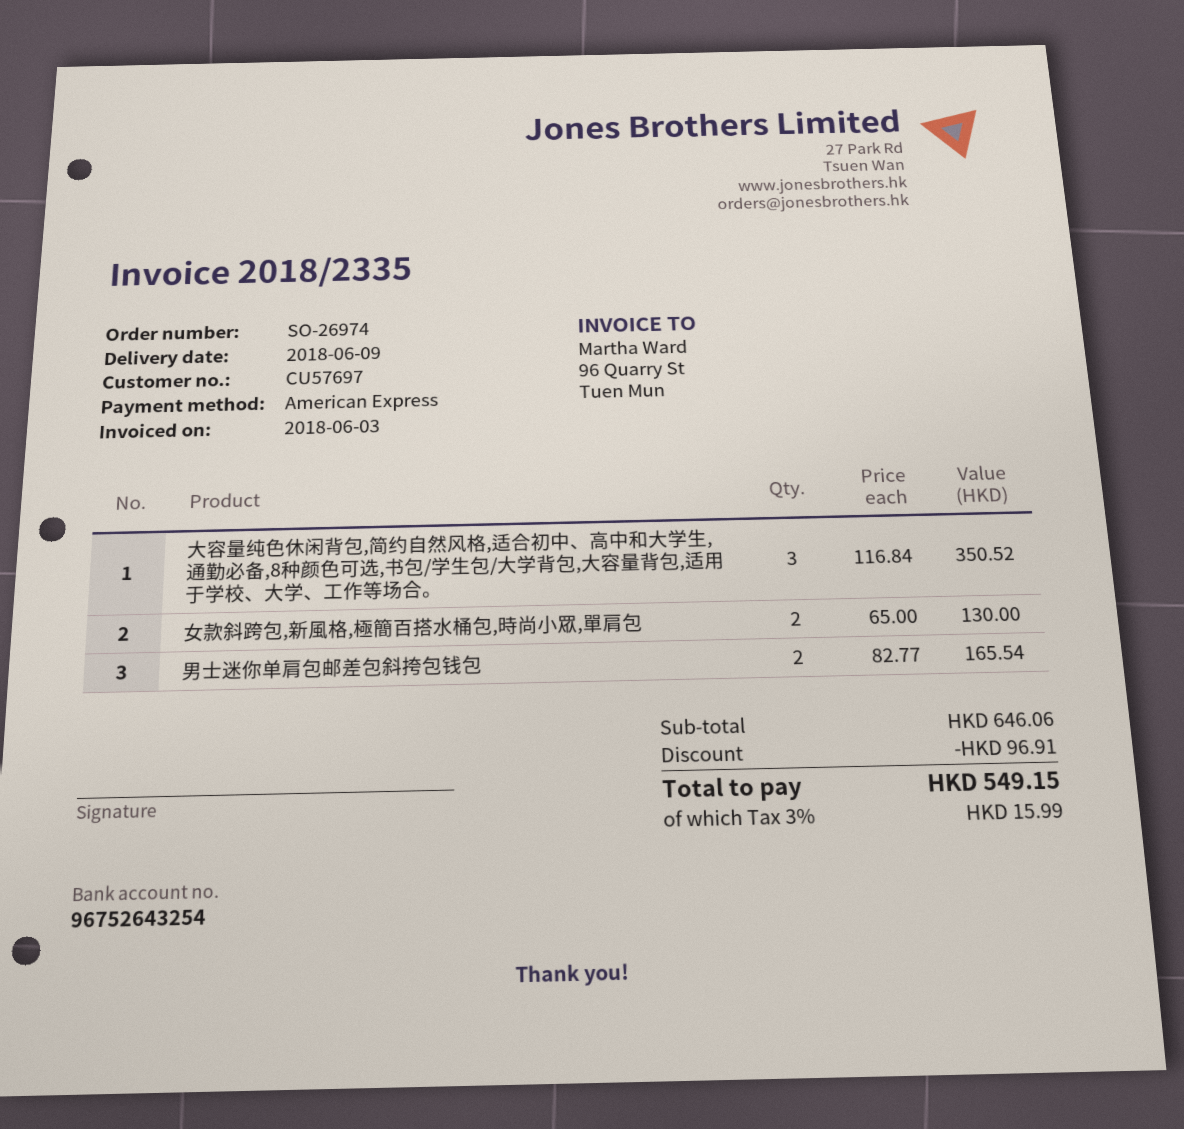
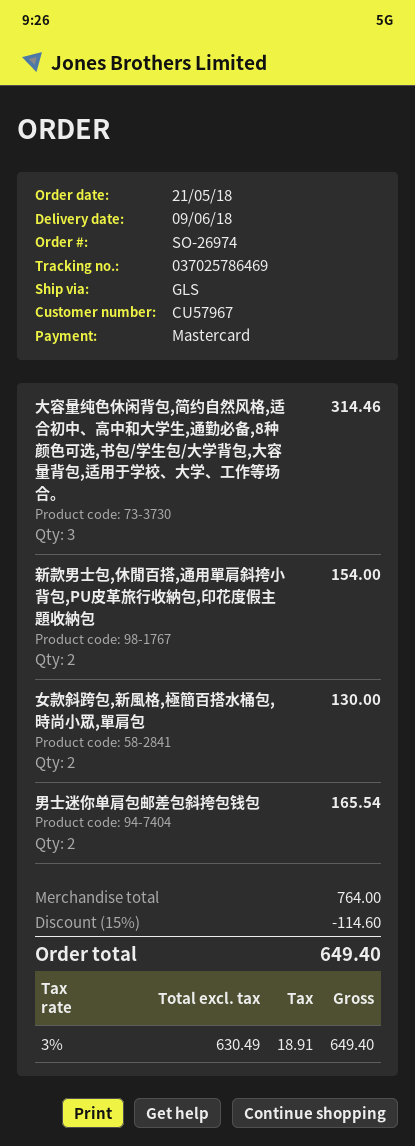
customer number: CU57697 -> CU57967
payment method: American Express -> Mastercard
大容量纯色休闲背包,简约自然风格,适合初中、高中和大学生,通勤必备,8种颜色可选,书包/学生包/大学背包,大容量背包,适用于学校、大学、工作等场合。: 3 for 350.52 -> 3 for 314.46
新款男士包,休閒百搭,通用單肩斜挎小背包,PU皮革旅行收納包,印花度假主題收納包: none -> 2 for 154.00
subtotal: 646.06 -> 764.00
discount: 96.91 -> 114.60
tax: 3% = 15.99 -> 3% = 18.91
total: 549.15 -> 649.40

